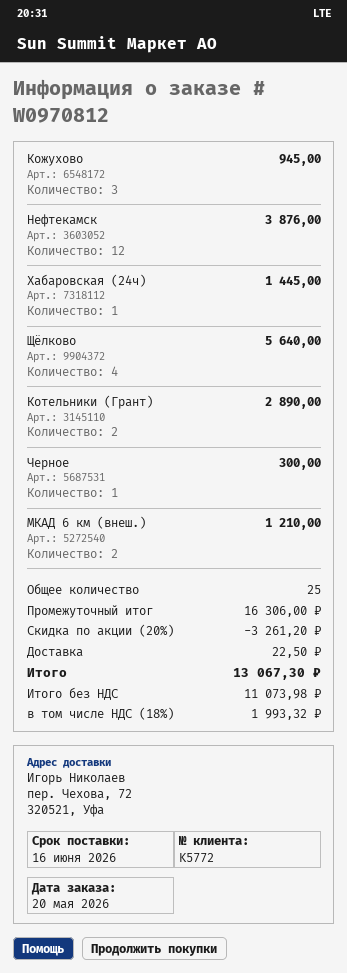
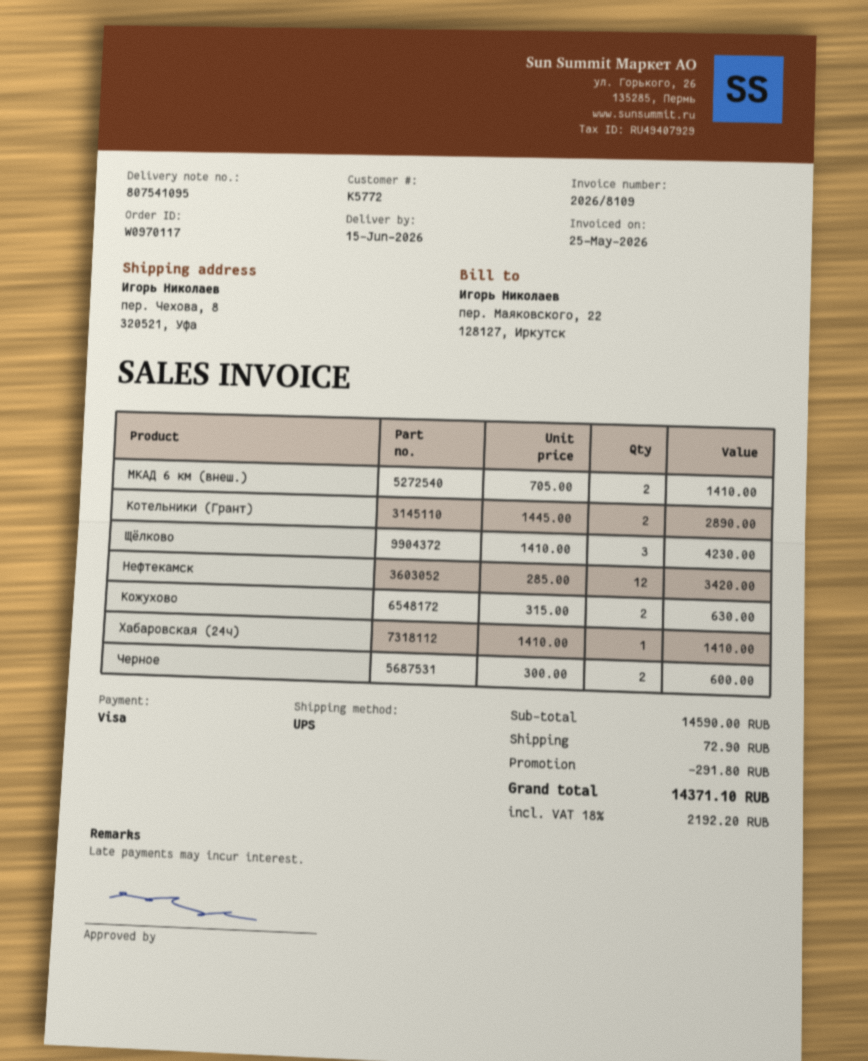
order number: W0970812 -> W0970117
delivery date: 2026-06-16 -> 2026-06-15
ship to: пер. Чехова, 72, 320521, Уфа -> пер. Чехова, 8, 320521, Уфа
Кожухово: 3 for 945.00 -> 2 for 630.00
Нефтекамск: 12 for 3876.00 -> 12 for 3420.00
Хабаровская (24ч): 1 for 1445.00 -> 1 for 1410.00
Щёлково: 4 for 5640.00 -> 3 for 4230.00
Черное: 1 for 300.00 -> 2 for 600.00
МКАД 6 км (внеш.): 2 for 1210.00 -> 2 for 1410.00
subtotal: 16306.00 -> 14590.00
discount: 3261.20 -> 291.80
shipping: 22.50 -> 72.90
tax: 18% = 1993.32 -> 18% = 2192.20
total: 13067.30 -> 14371.10

